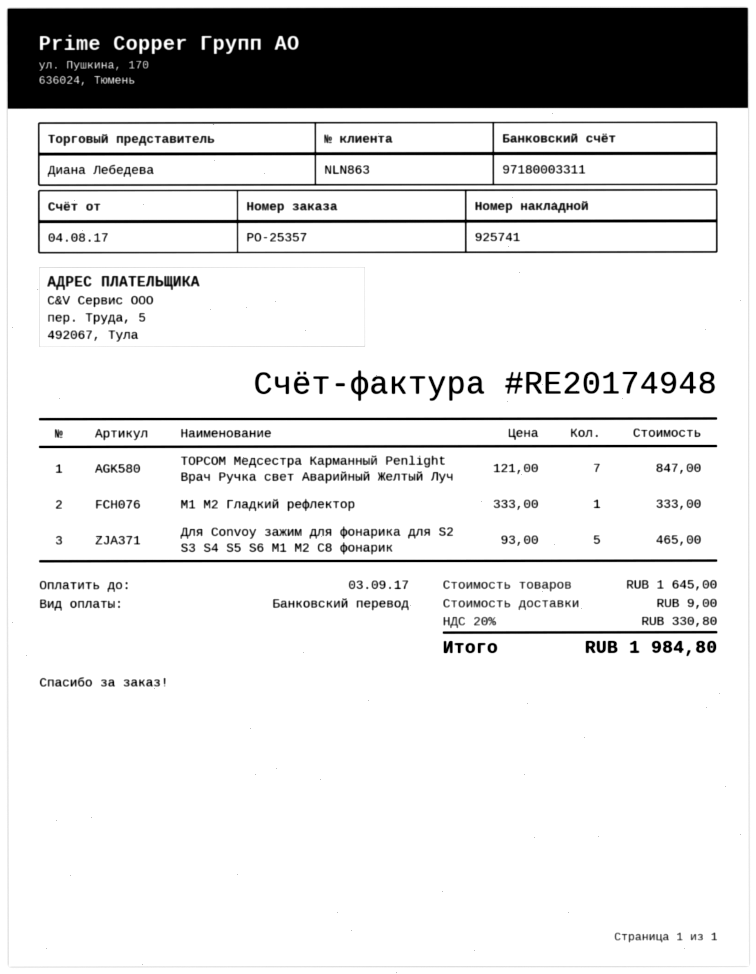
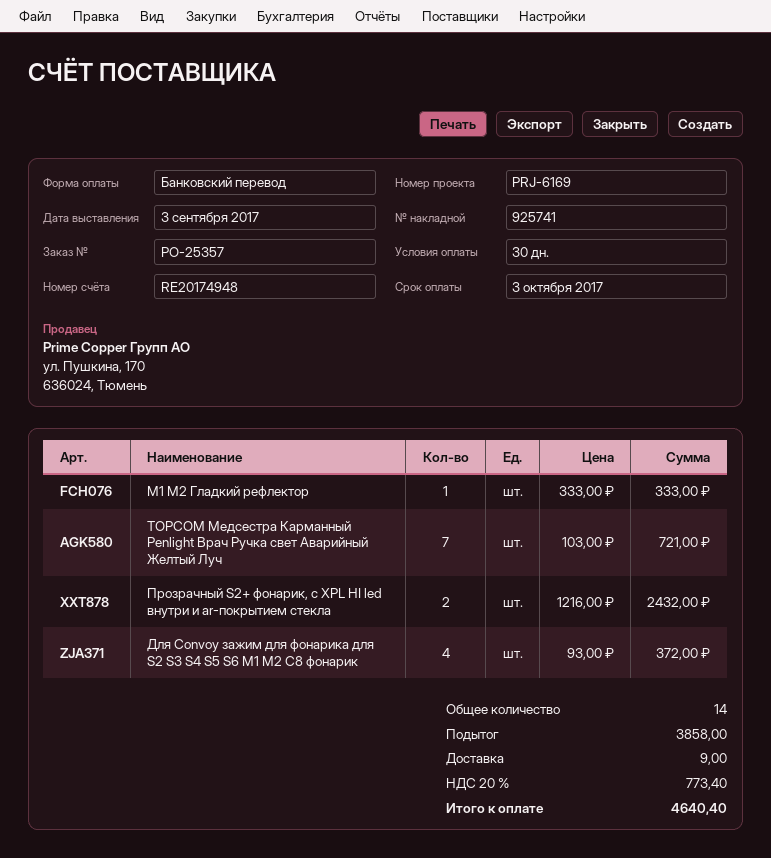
invoice date: 2017-08-04 -> 2017-09-03
due date: 2017-09-03 -> 2017-10-03
TOPCOM Медсестра Карманный Penlight Врач Ручка свет Аварийный Желтый Луч: 7 x 121.00 = 847.00 -> 7 x 103.00 = 721.00
Для Convoy зажим для фонарика для S2 S3 S4 S5 S6 M1 M2 C8 фонарик: 5 x 93.00 = 465.00 -> 4 x 93.00 = 372.00
Прозрачный S2+ фонарик, с XPL HI led внутри и ar-покрытием стекла: none -> 2 x 1216.00 = 2432.00
subtotal: 1645.00 -> 3858.00
tax: 20% = 330.80 -> 20% = 773.40
total: 1984.80 -> 4640.40

